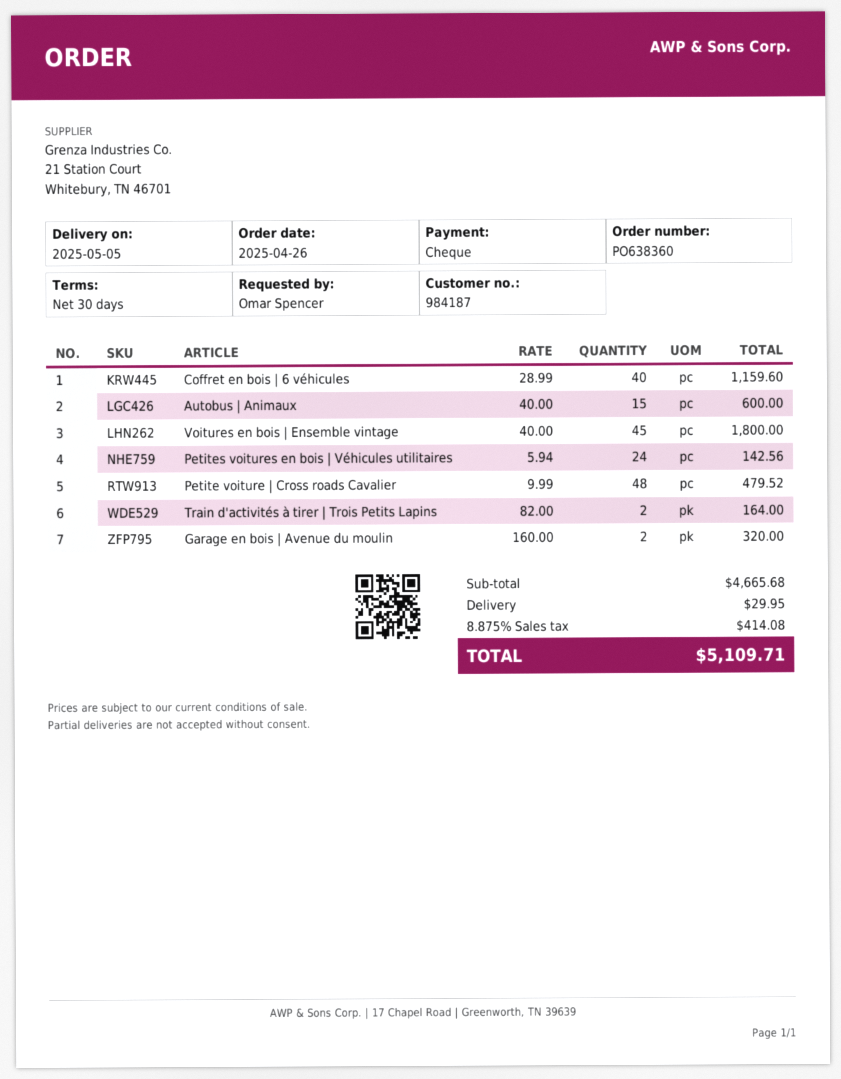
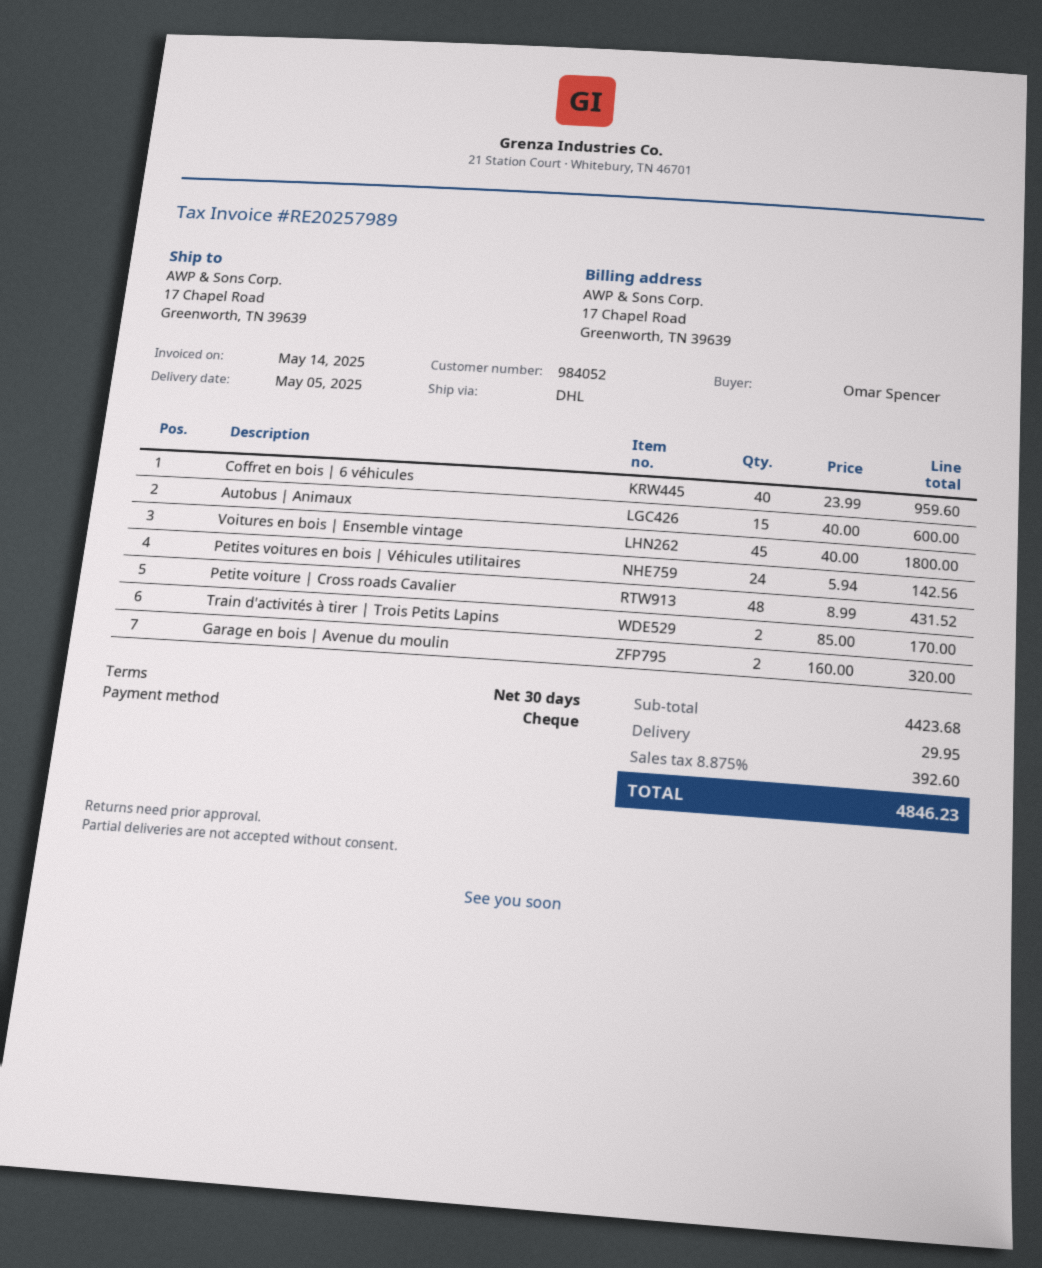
customer number: 984187 -> 984052
Coffret en bois | 6 véhicules: 40 x 28.99 = 1159.60 -> 40 x 23.99 = 959.60
Petite voiture | Cross roads Cavalier: 48 x 9.99 = 479.52 -> 48 x 8.99 = 431.52
Train d'activités à tirer | Trois Petits Lapins: 2 x 82.00 = 164.00 -> 2 x 85.00 = 170.00
subtotal: 4665.68 -> 4423.68
tax: 8.875% = 414.08 -> 8.875% = 392.60
total: 5109.71 -> 4846.23

